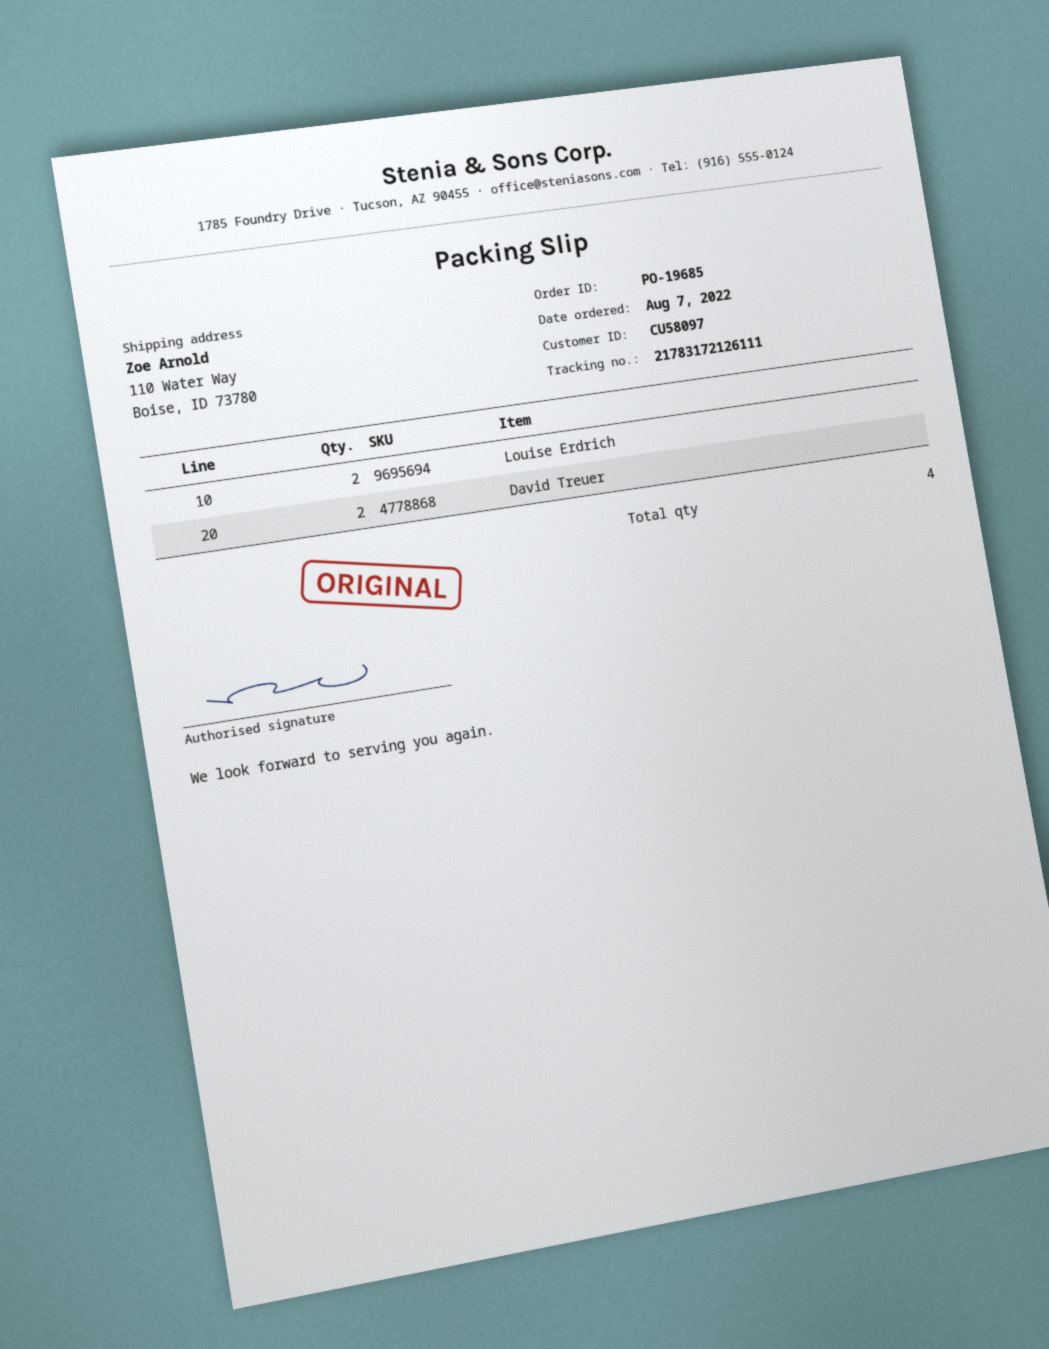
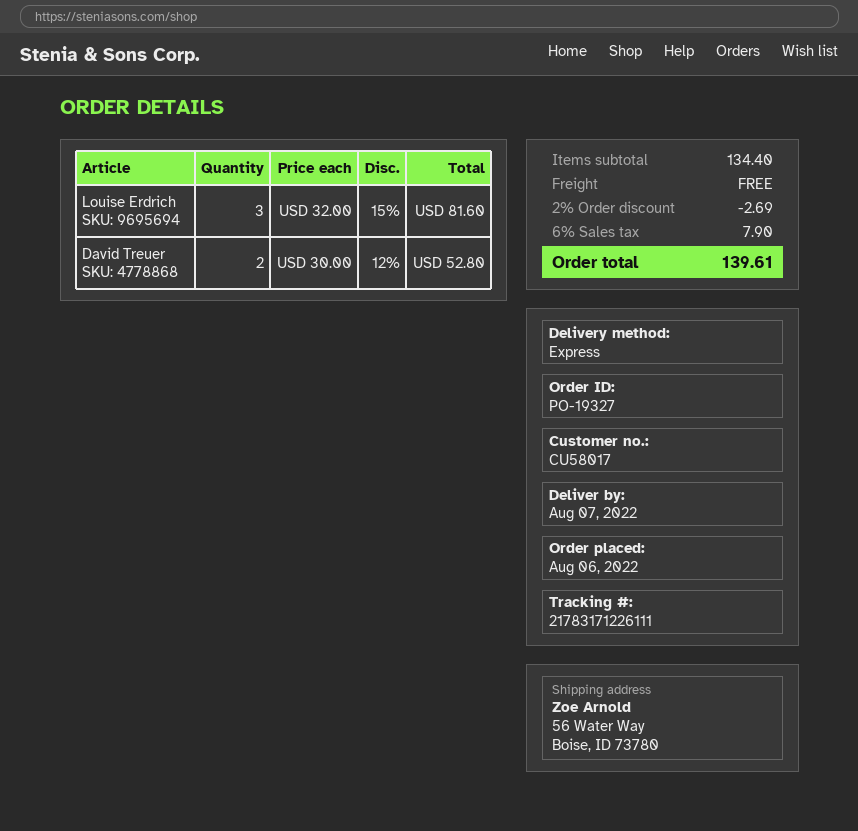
order number: PO-19685 -> PO-19327
order date: 2022-08-07 -> 2022-08-06
customer number: CU58097 -> CU58017
tracking number: 21783172126111 -> 21783171226111
ship to: 110 Water Way, Boise, ID 73780 -> 56 Water Way, Boise, ID 73780
Louise Erdrich: 2 -> 3

